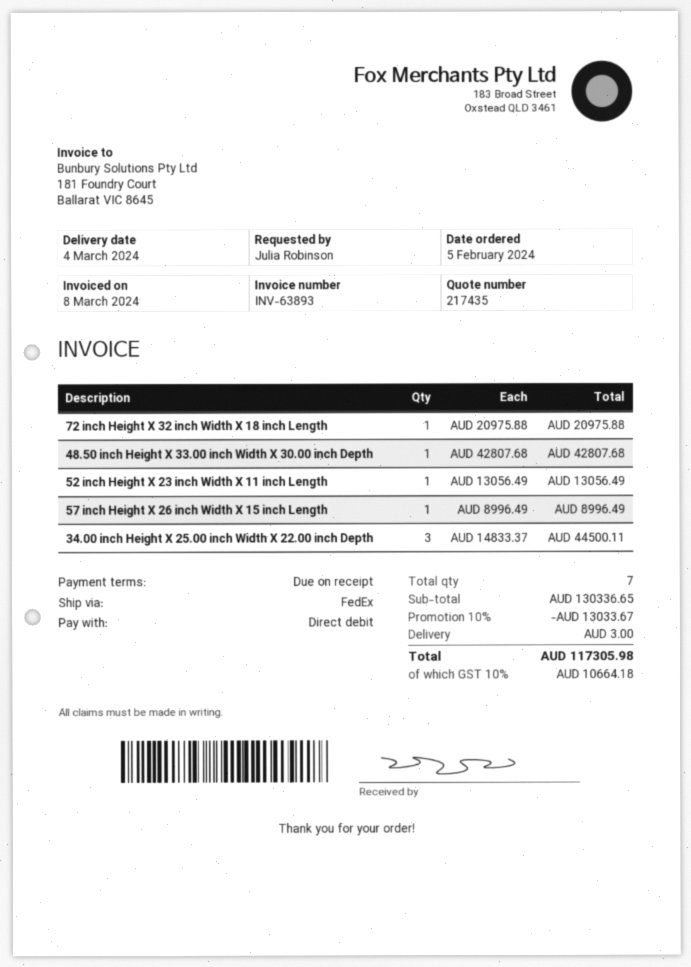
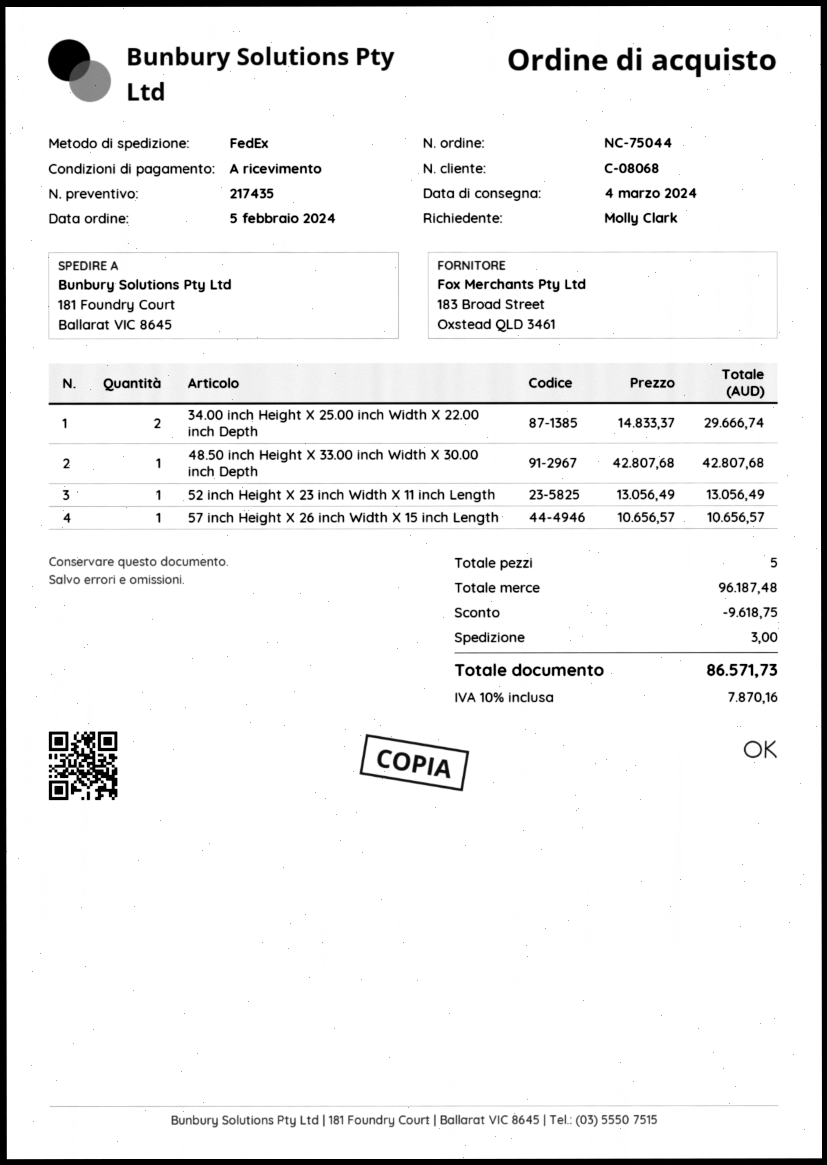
ordered by: Julia Robinson -> Molly Clark
72 inch Height X 32 inch Width X 18 inch Length: 1 x 20975.88 = 20975.88 -> none
57 inch Height X 26 inch Width X 15 inch Length: 1 x 8996.49 = 8996.49 -> 1 x 10656.57 = 10656.57
34.00 inch Height X 25.00 inch Width X 22.00 inch Depth: 3 x 14833.37 = 44500.11 -> 2 x 14833.37 = 29666.74
total quantity: 7 -> 5
subtotal: 130336.65 -> 96187.48
discount: 13033.67 -> 9618.75
tax: 10% = 10664.18 -> 10% = 7870.16
total: 117305.98 -> 86571.73

